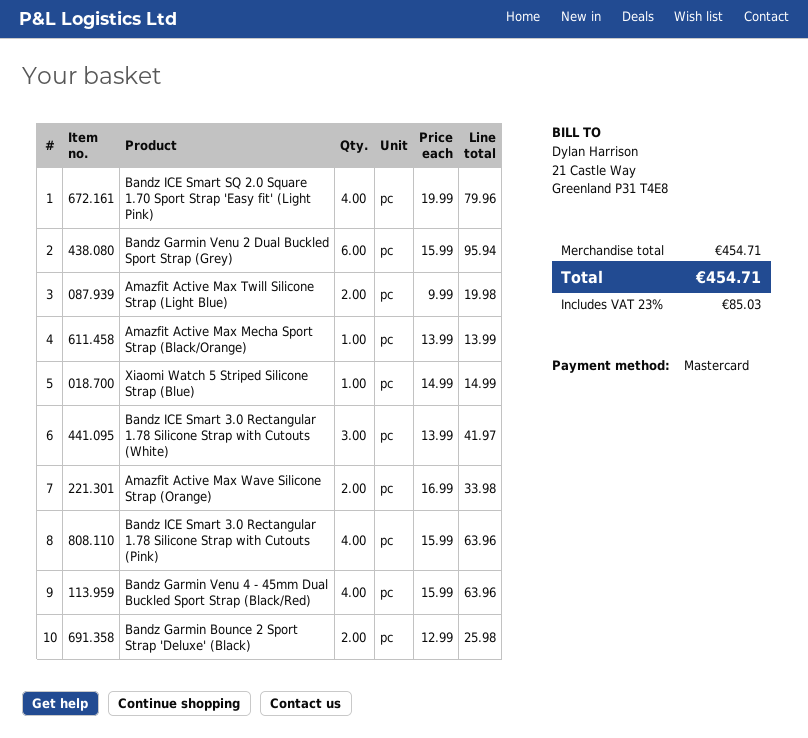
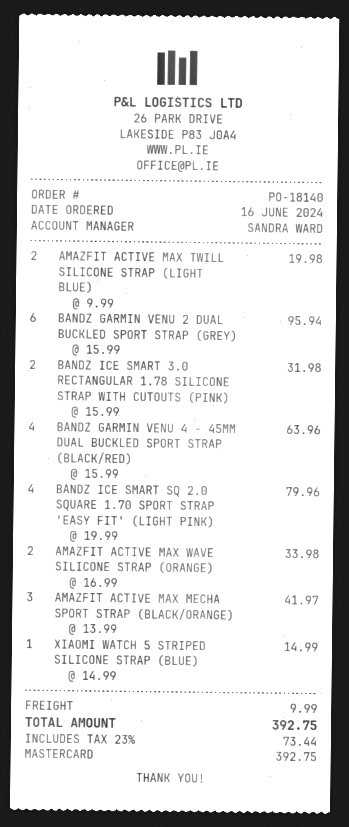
Amazfit Active Max Mecha Sport Strap (Black/Orange): 1 x 13.99 = 13.99 -> 3 x 13.99 = 41.97
Bandz ICE Smart 3.0 Rectangular 1.78 Silicone Strap with Cutouts (White): 3 x 13.99 = 41.97 -> none
Bandz ICE Smart 3.0 Rectangular 1.78 Silicone Strap with Cutouts (Pink): 4 x 15.99 = 63.96 -> 2 x 15.99 = 31.98
Bandz Garmin Bounce 2 Sport Strap 'Deluxe' (Black): 2 x 12.99 = 25.98 -> none
shipping: none -> 9.99
tax: 23% = 85.03 -> 23% = 73.44
total: 454.71 -> 392.75

